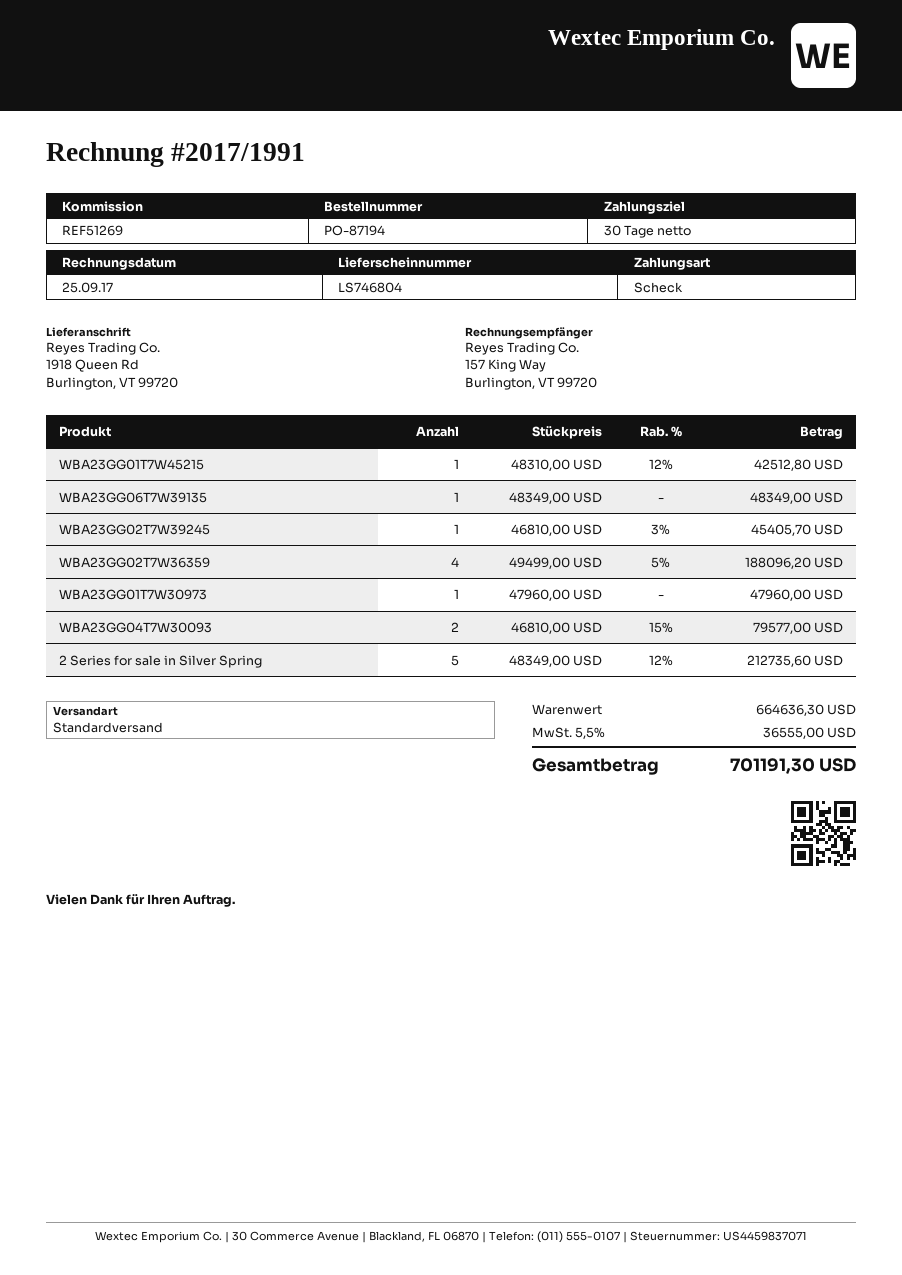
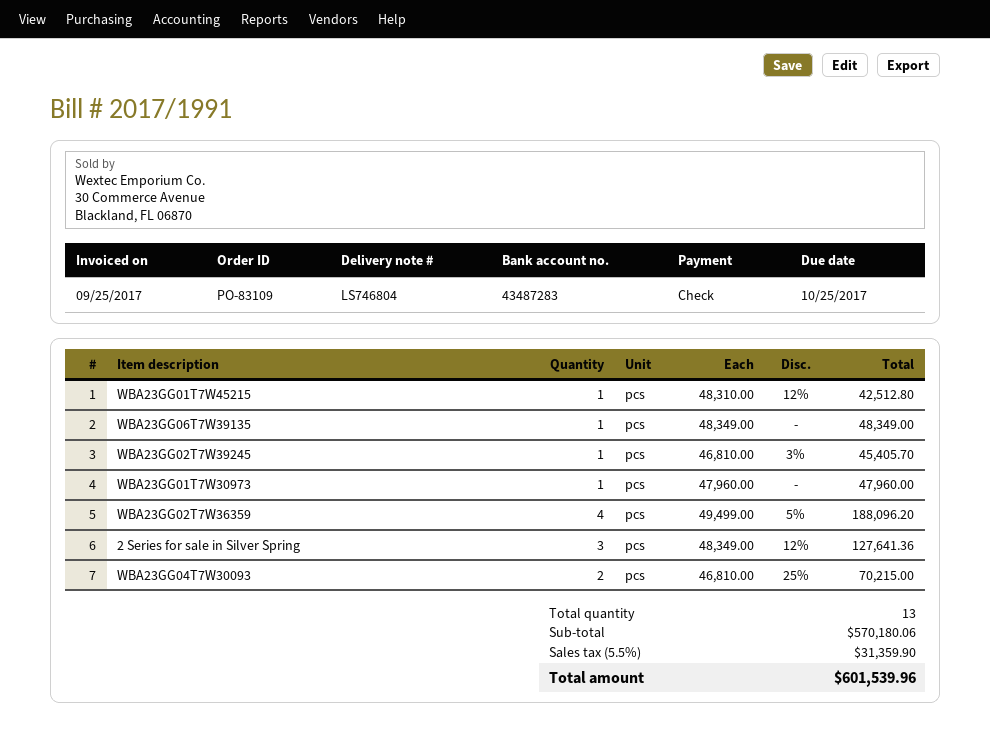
order number: PO-87194 -> PO-83109
WBA23GG04T7W30093: 2 x 46810.00 - 15% = 79577.00 -> 2 x 46810.00 - 25% = 70215.00
2 Series for sale in Silver Spring: 5 x 48349.00 - 12% = 212735.60 -> 3 x 48349.00 - 12% = 127641.36
subtotal: 664636.30 -> 570180.06
tax: 5.5% = 36555.00 -> 5.5% = 31359.90
total: 701191.30 -> 601539.96

